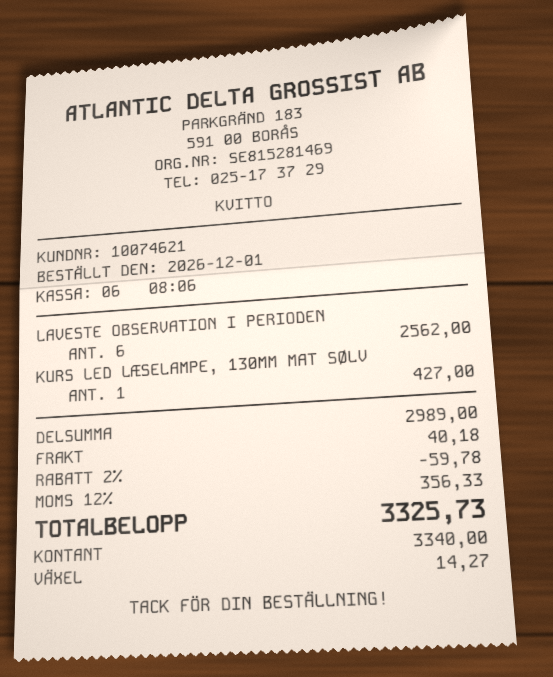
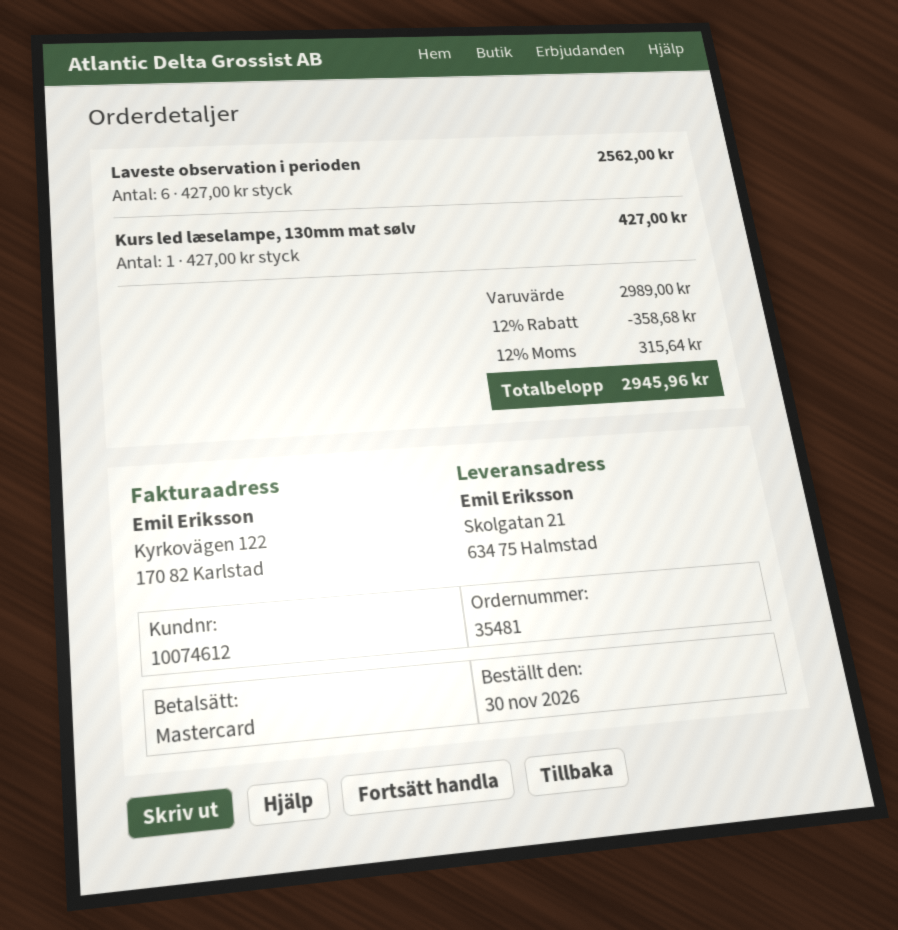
order date: 2026-12-01 -> 2026-11-30
customer number: 10074621 -> 10074612
payment method: cash -> Mastercard
discount: 2% = 59.78 -> 12% = 358.68
shipping: 40.18 -> none
tax: 12% = 356.33 -> 12% = 315.64
total: 3325.73 -> 2945.96

